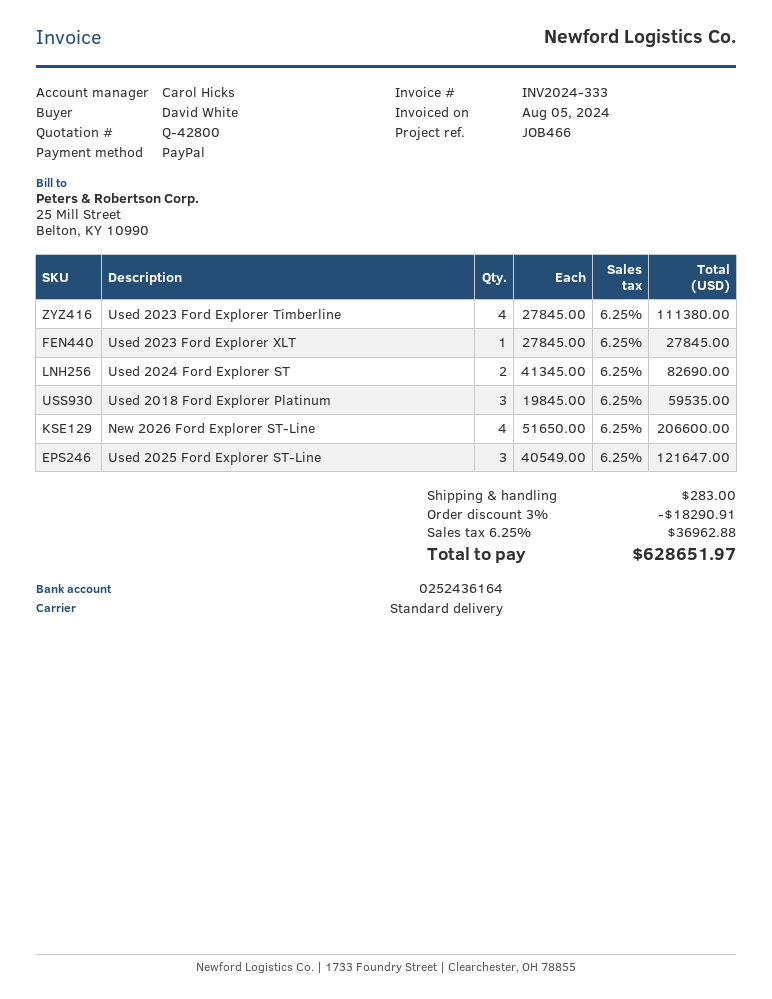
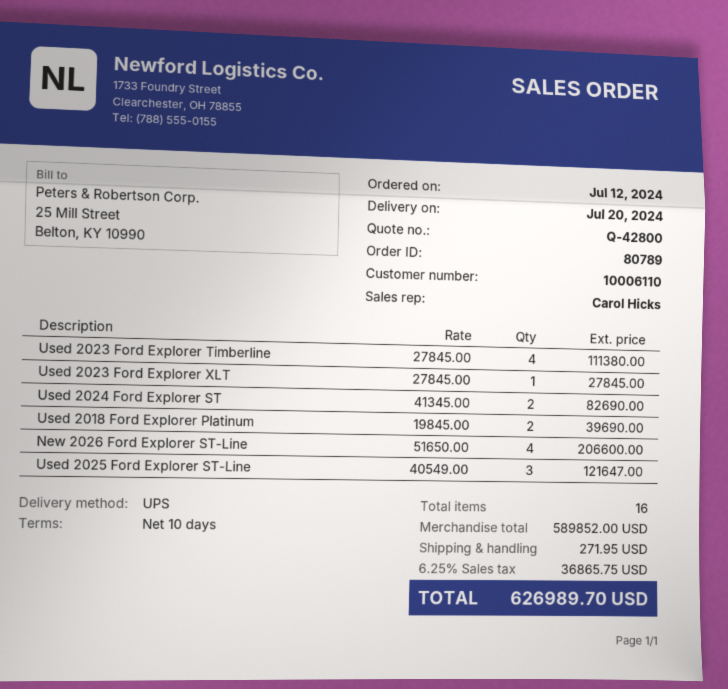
shipping method: standard -> UPS
Used 2018 Ford Explorer Platinum: 3 x 19845.00 = 59535.00 -> 2 x 19845.00 = 39690.00
discount: 3% = 18290.91 -> none
shipping: 283.00 -> 271.95
tax: 6.25% = 36962.88 -> 6.25% = 36865.75
total: 628651.97 -> 626989.70

